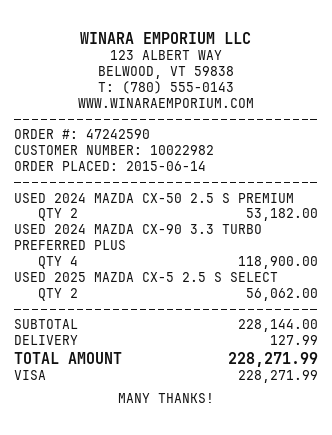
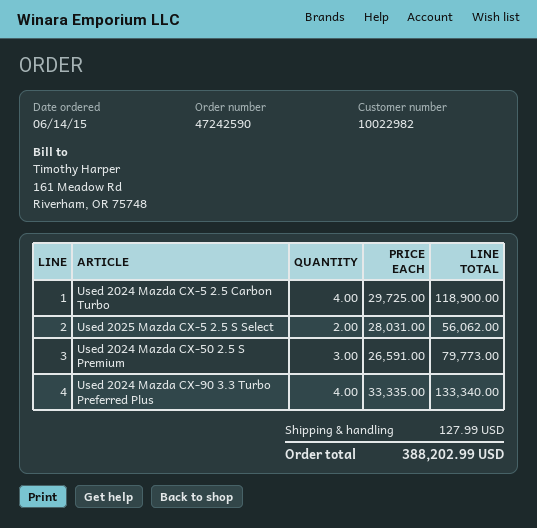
USED 2024 MAZDA CX-50 2.5 S PREMIUM: 2 for 53182.00 -> 3 for 79773.00
USED 2024 MAZDA CX-90 3.3 TURBO PREFERRED PLUS: 4 for 118900.00 -> 4 for 133340.00
Used 2024 Mazda CX-5 2.5 Carbon Turbo: none -> 4 for 118900.00
total: 228271.99 -> 388202.99

